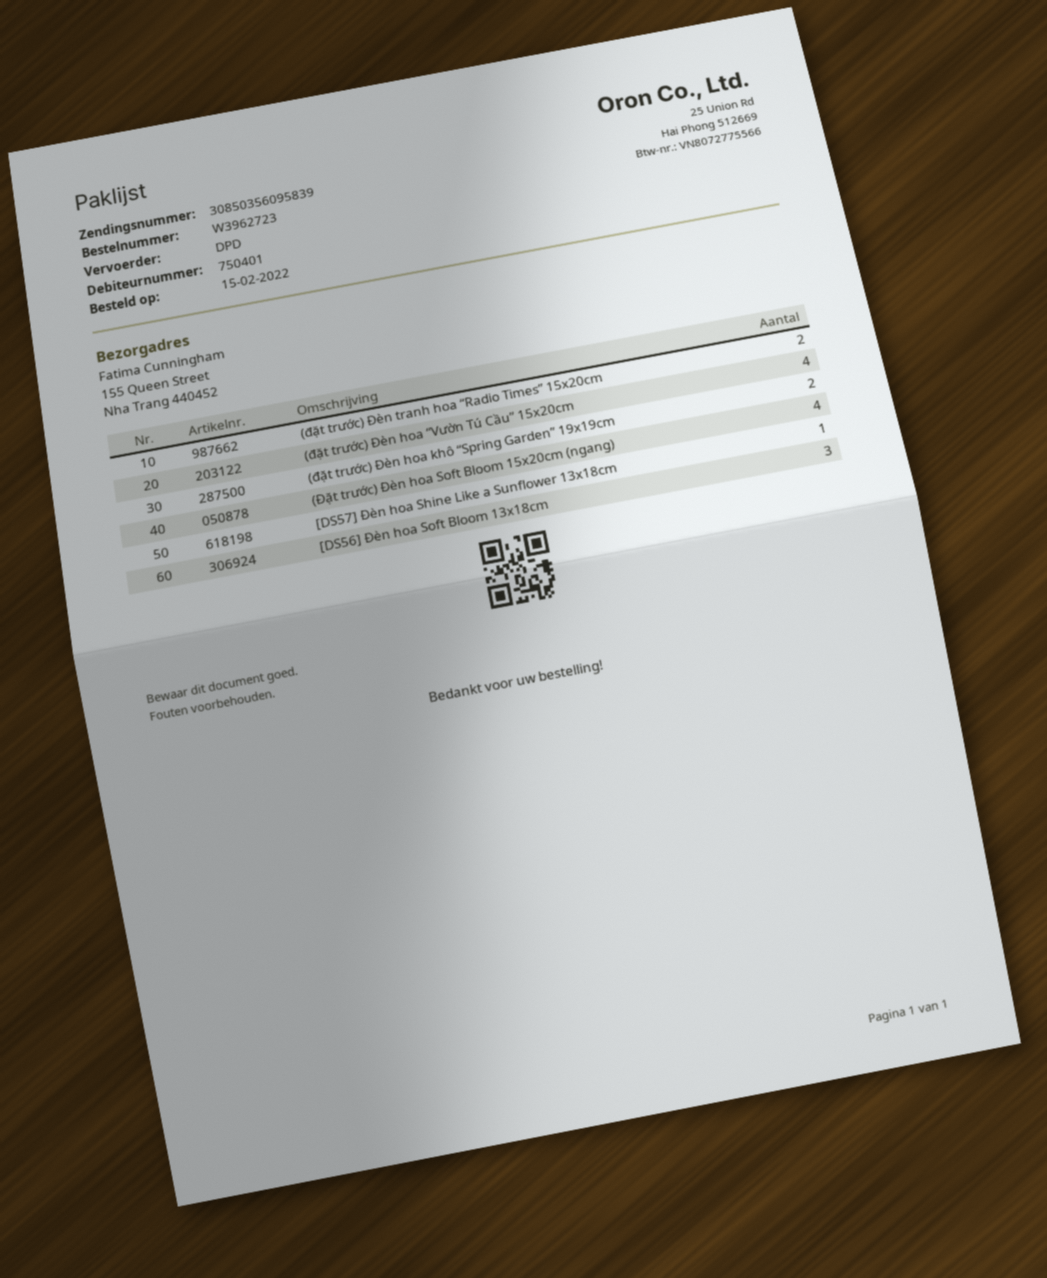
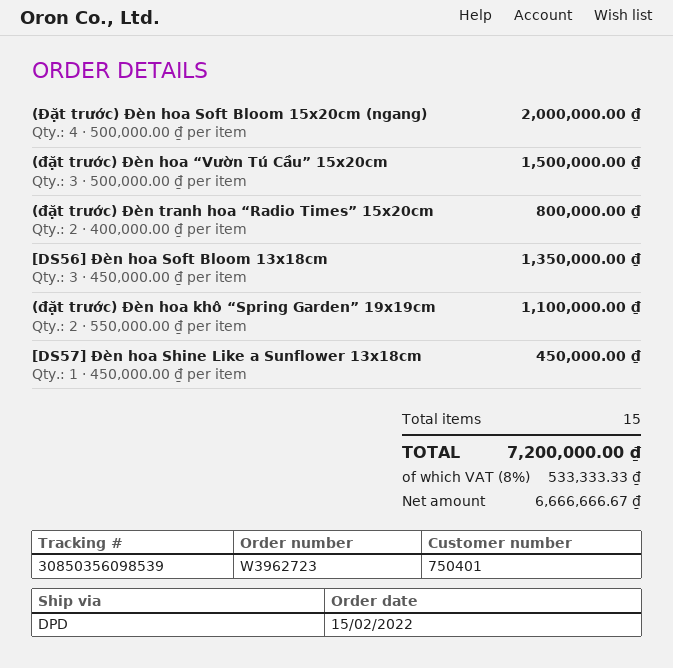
tracking number: 30850356095839 -> 30850356098539
(đặt trước) Đèn hoa “Vườn Tú Cầu” 15x20cm: 4 -> 3

